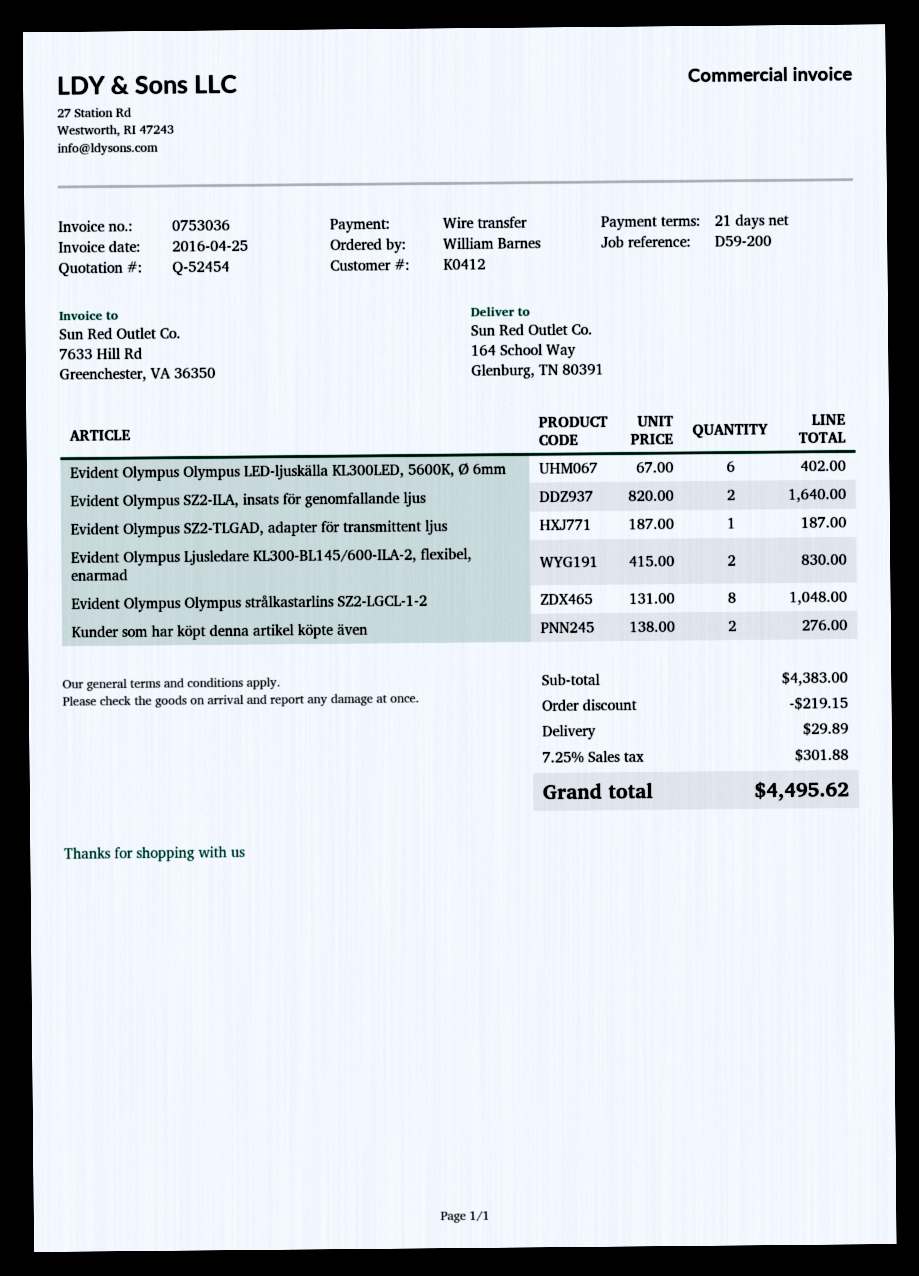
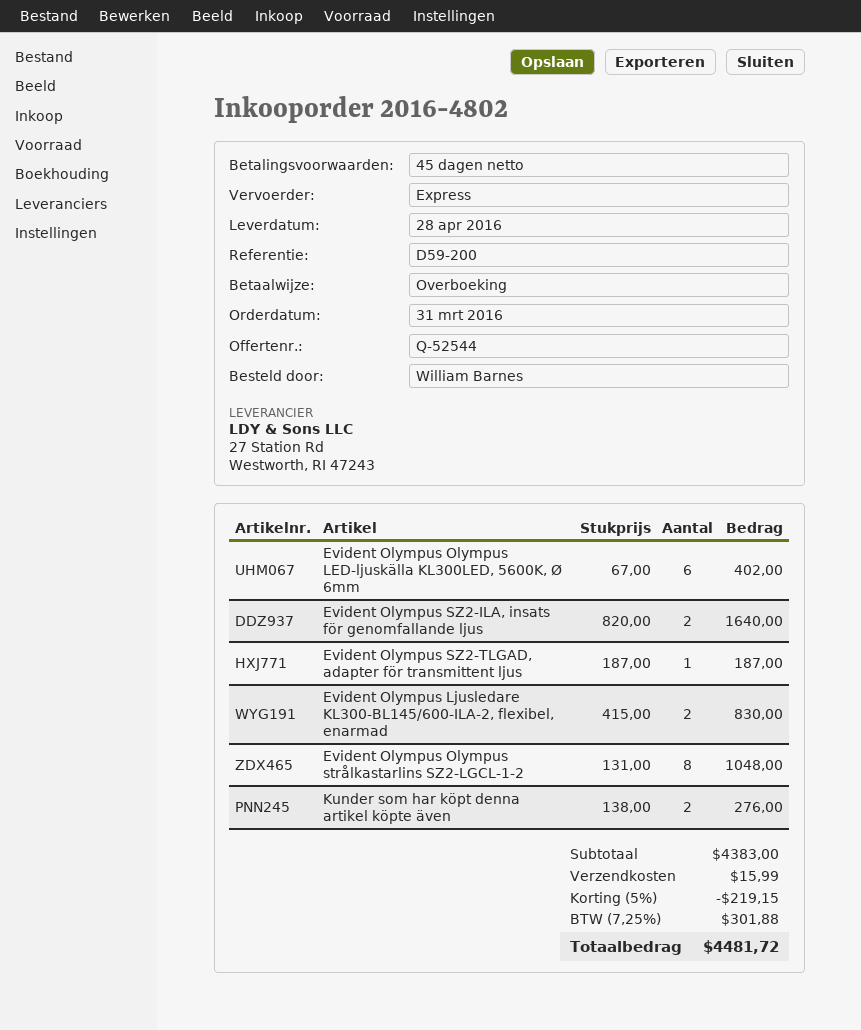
quote number: Q-52454 -> Q-52544
payment terms: 21 days -> 45 days
shipping: 29.89 -> 15.99
total: 4495.62 -> 4481.72

